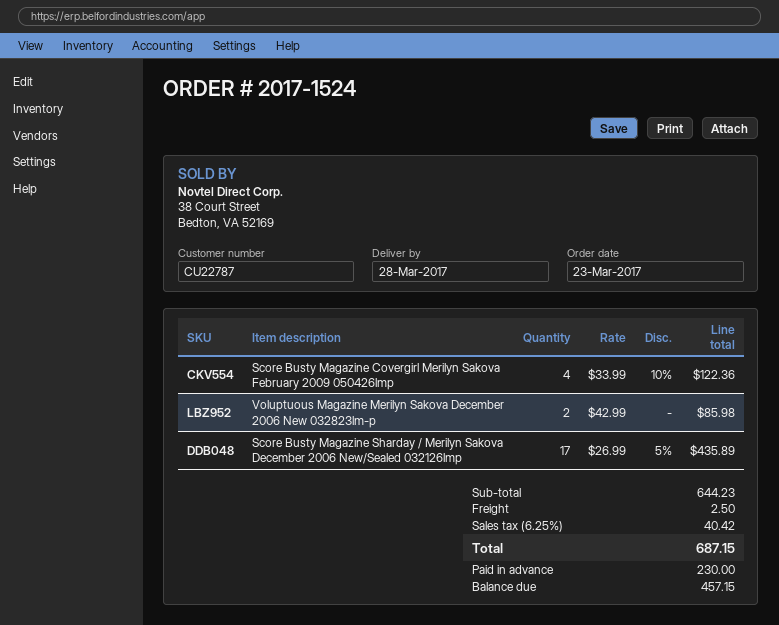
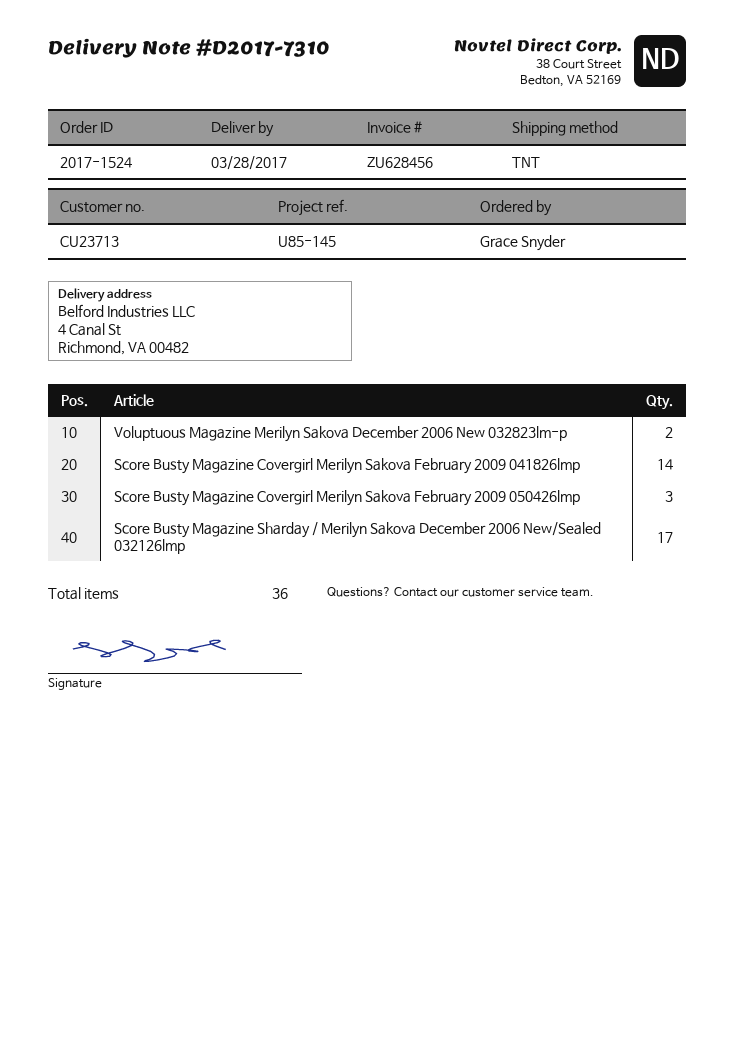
customer number: CU22787 -> CU23713
Score Busty Magazine Covergirl Merilyn Sakova February 2009 050426lmp: 4 -> 3
Score Busty Magazine Covergirl Merilyn Sakova February 2009 041826lmp: none -> 14

